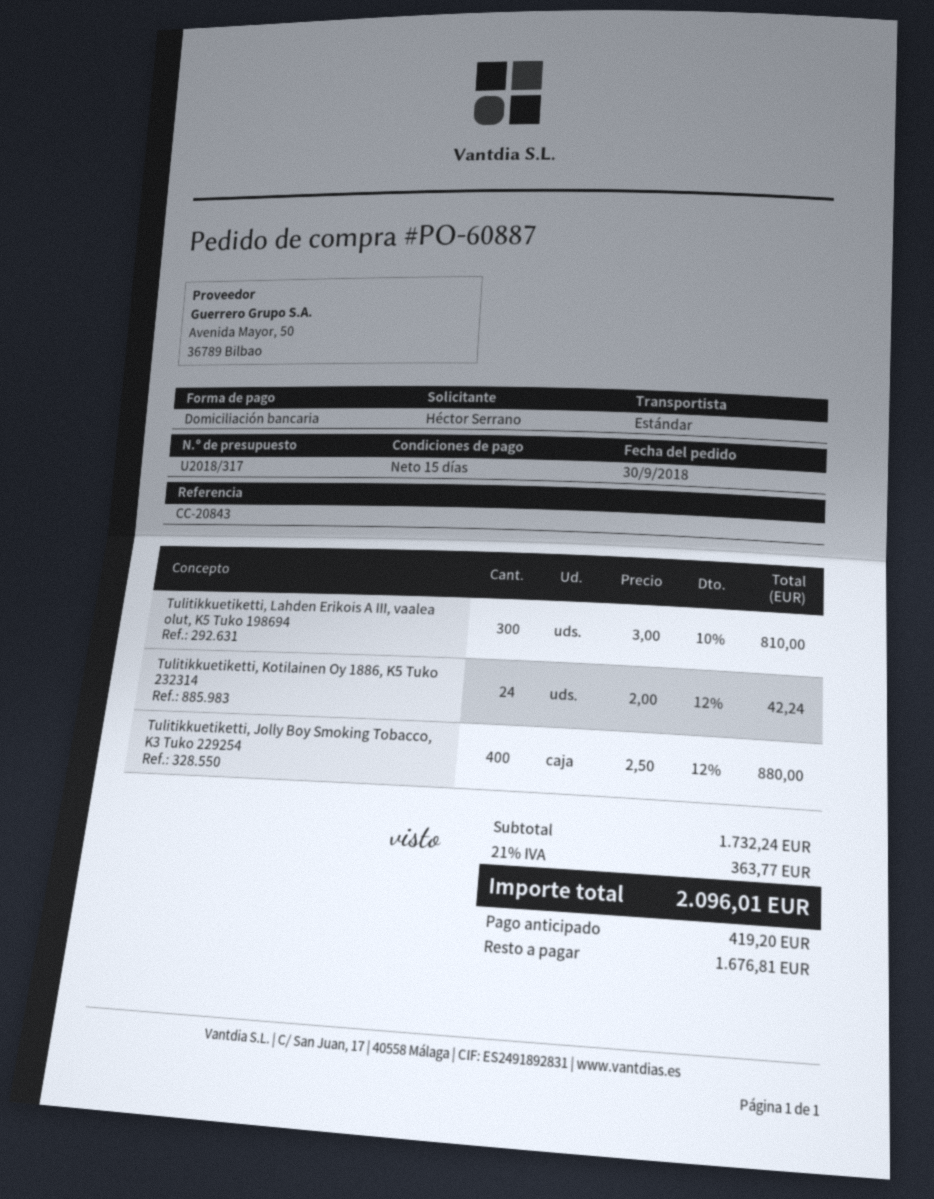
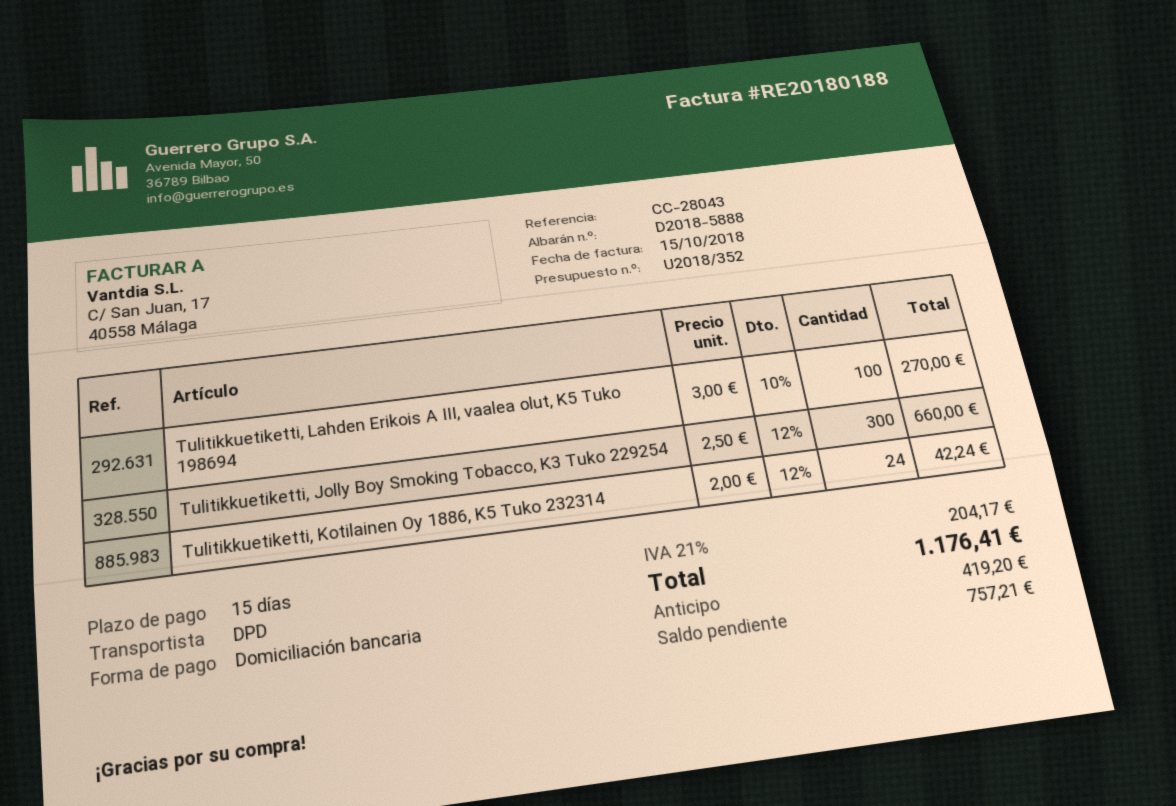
quote number: U2018/317 -> U2018/352
reference: CC-20843 -> CC-28043
shipping method: standard -> DPD
Tulitikkuetiketti, Lahden Erikois A III, vaalea olut, K5 Tuko 198694: 300 x 3.00 - 10% = 810.00 -> 100 x 3.00 - 10% = 270.00
Tulitikkuetiketti, Jolly Boy Smoking Tobacco, K3 Tuko 229254: 400 x 2.50 - 12% = 880.00 -> 300 x 2.50 - 12% = 660.00
tax: 21% = 363.77 -> 21% = 204.17
total: 2096.01 -> 1176.41
balance: 1676.81 -> 757.21

